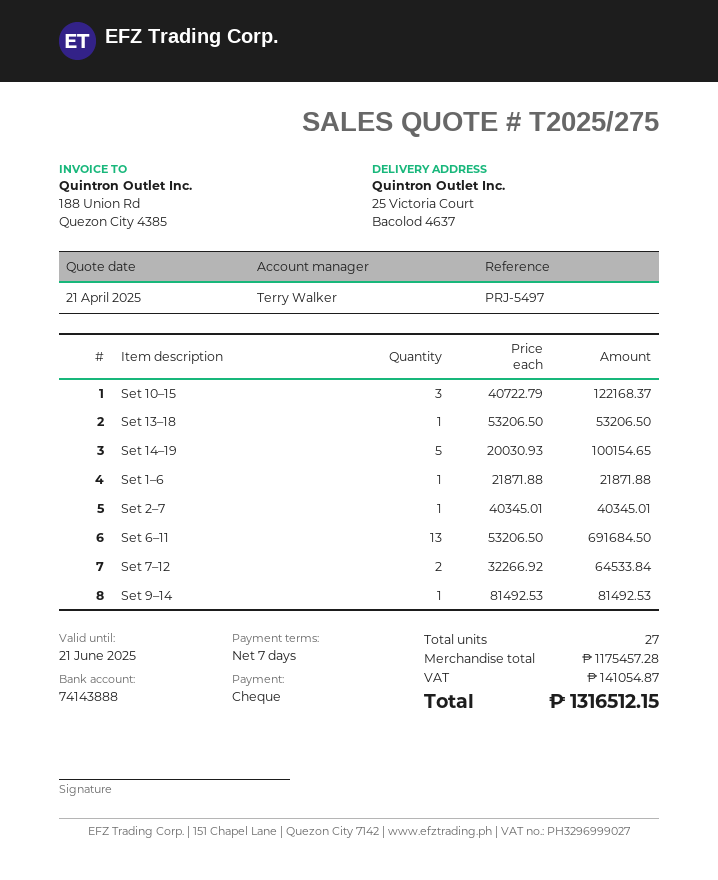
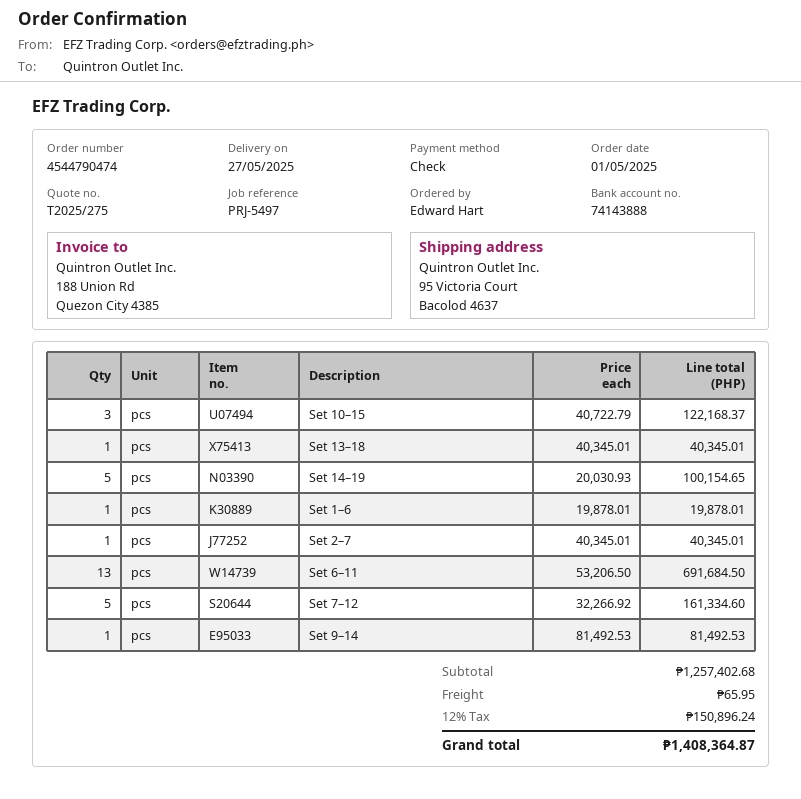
ship to: 25 Victoria Court, Bacolod 4637 -> 95 Victoria Court, Bacolod 4637
Set 13–18: 1 x 53206.50 = 53206.50 -> 1 x 40345.01 = 40345.01
Set 1–6: 1 x 21871.88 = 21871.88 -> 1 x 19878.01 = 19878.01
Set 7–12: 2 x 32266.92 = 64533.84 -> 5 x 32266.92 = 161334.60
subtotal: 1175457.28 -> 1257402.68
shipping: none -> 65.95
tax: 141054.87 -> 150896.24
total: 1316512.15 -> 1408364.87

